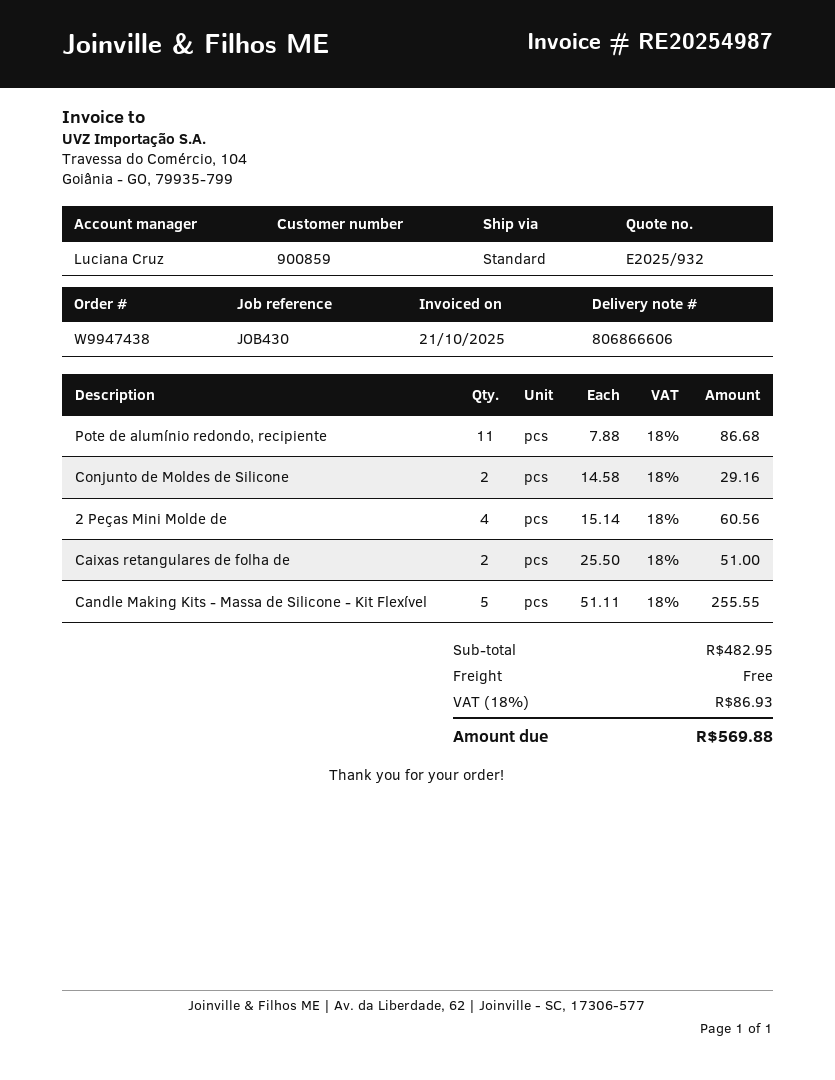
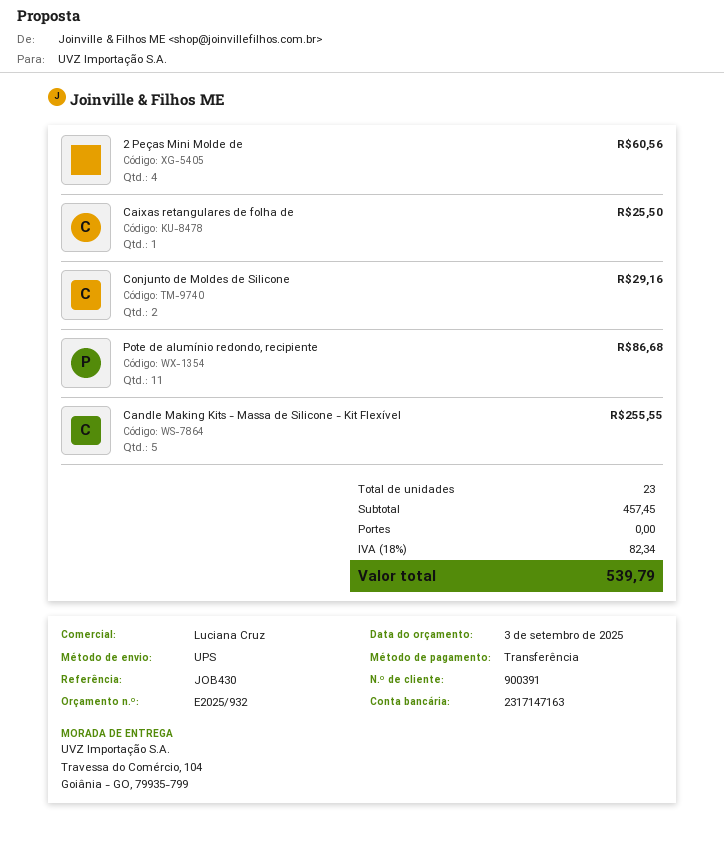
customer number: 900859 -> 900391
shipping method: standard -> UPS
Caixas retangulares de folha de: 2 for 51.00 -> 1 for 25.50
subtotal: 482.95 -> 457.45
tax: 18% = 86.93 -> 18% = 82.34
total: 569.88 -> 539.79

